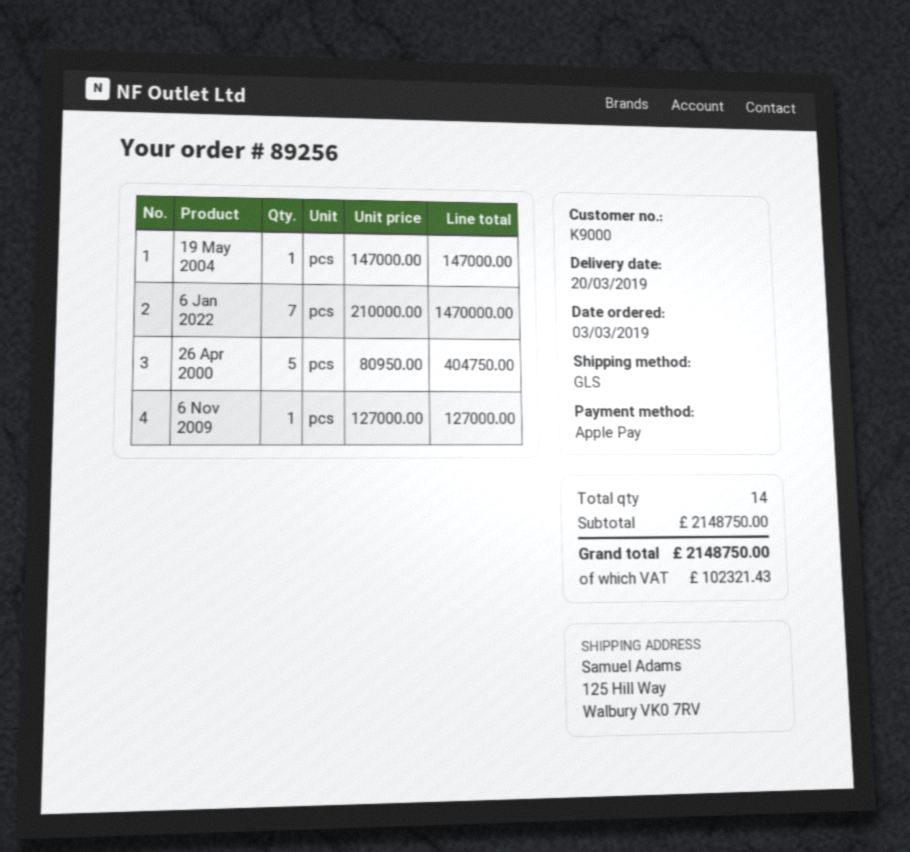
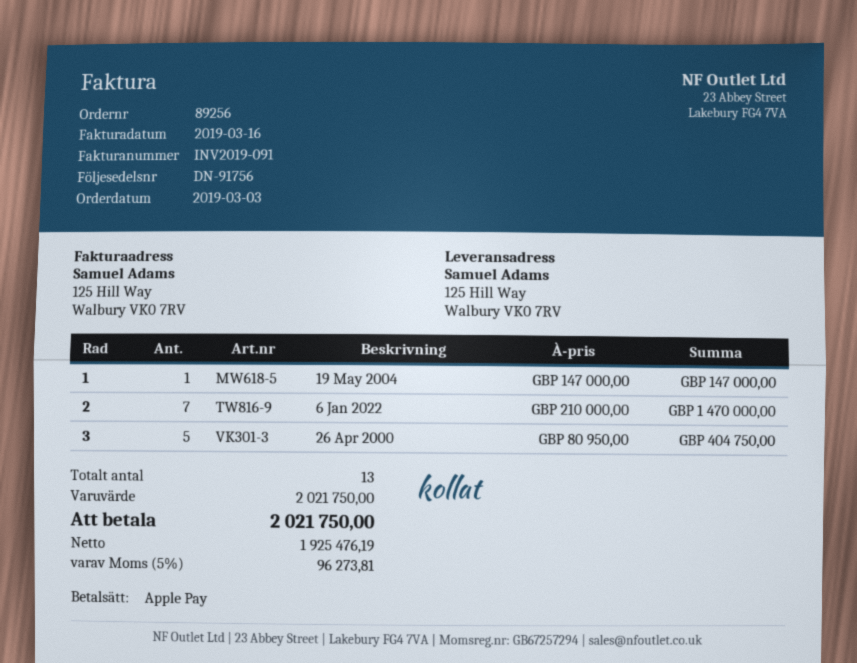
6 Nov 2009: 1 x 127000.00 = 127000.00 -> none
total quantity: 14 -> 13
subtotal: 2148750.00 -> 2021750.00
tax: 102321.43 -> 96273.81
total: 2148750.00 -> 2021750.00

